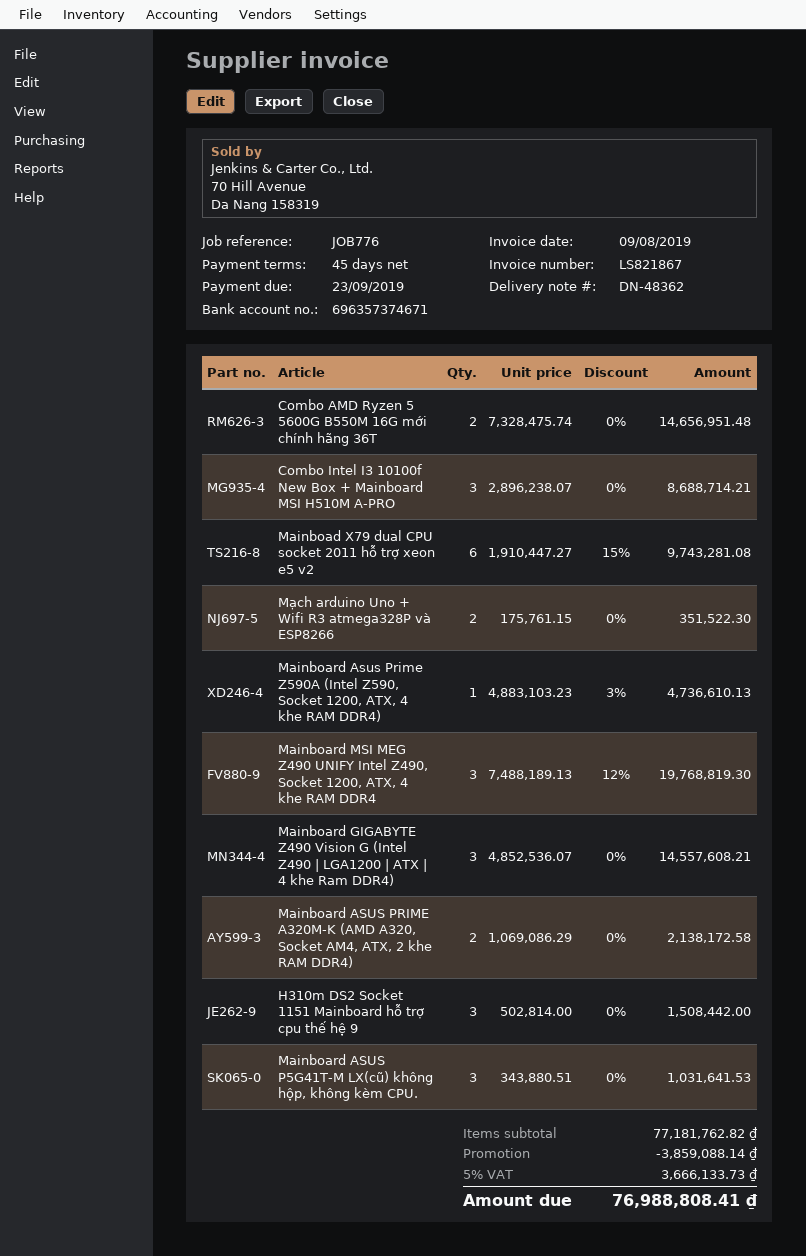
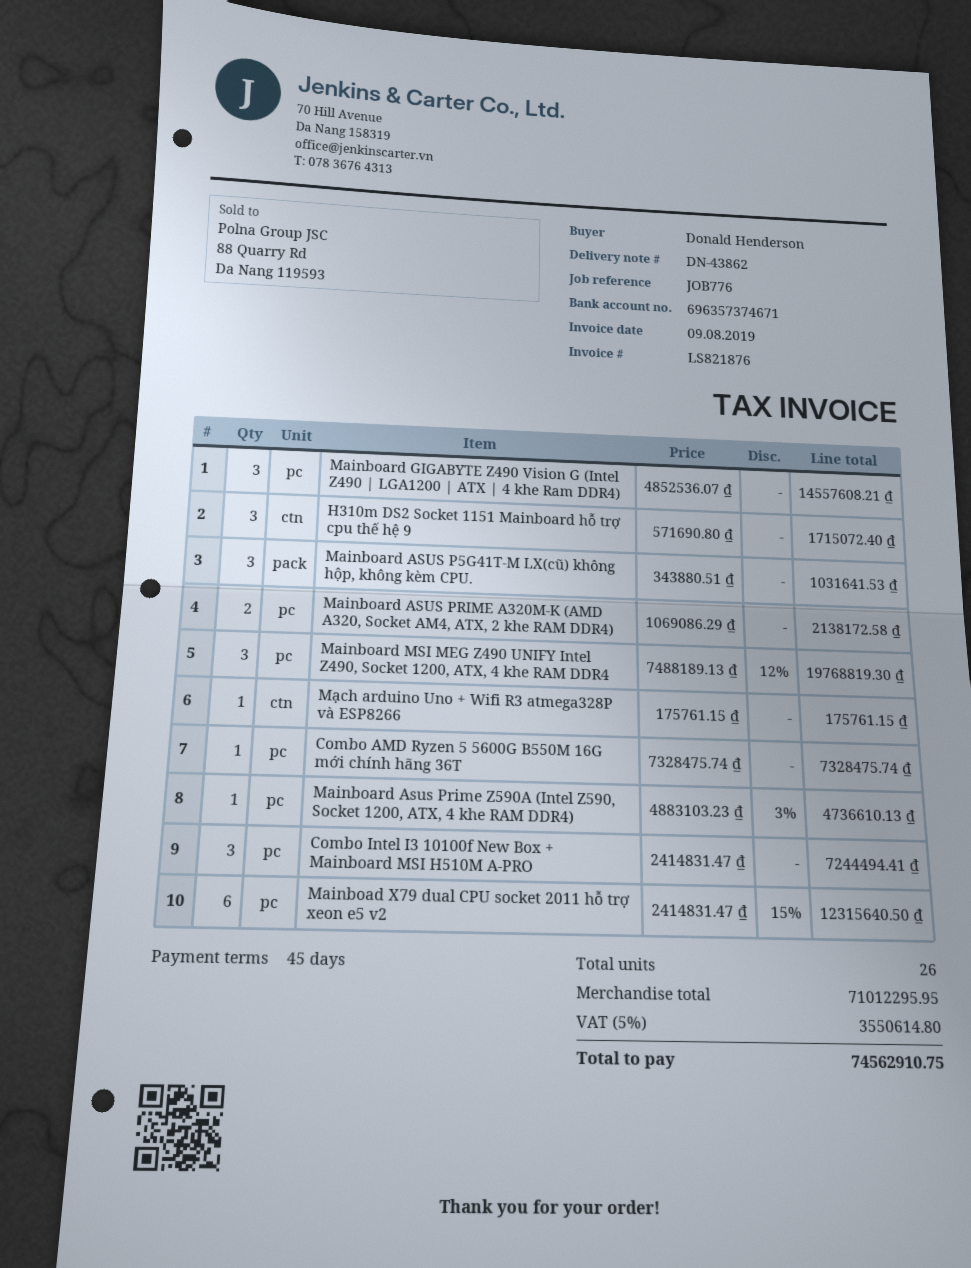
delivery note number: DN-48362 -> DN-43862
invoice number: LS821867 -> LS821876
Combo AMD Ryzen 5 5600G B550M 16G mới chính hãng 36T: 2 x 7328475.74 = 14656951.48 -> 1 x 7328475.74 = 7328475.74
Combo Intel I3 10100f New Box + Mainboard MSI H510M A-PRO: 3 x 2896238.07 = 8688714.21 -> 3 x 2414831.47 = 7244494.41
Mainboad X79 dual CPU socket 2011 hỗ trợ xeon e5 v2: 6 x 1910447.27 - 15% = 9743281.08 -> 6 x 2414831.47 - 15% = 12315640.50
Mạch arduino Uno + Wifi R3 atmega328P và ESP8266: 2 x 175761.15 = 351522.30 -> 1 x 175761.15 = 175761.15
H310m DS2 Socket 1151 Mainboard hỗ trợ cpu thế hệ 9: 3 x 502814.00 = 1508442.00 -> 3 x 571690.80 = 1715072.40
subtotal: 77181762.82 -> 71012295.95
discount: 3859088.14 -> none
tax: 5% = 3666133.73 -> 5% = 3550614.80
total: 76988808.41 -> 74562910.75

